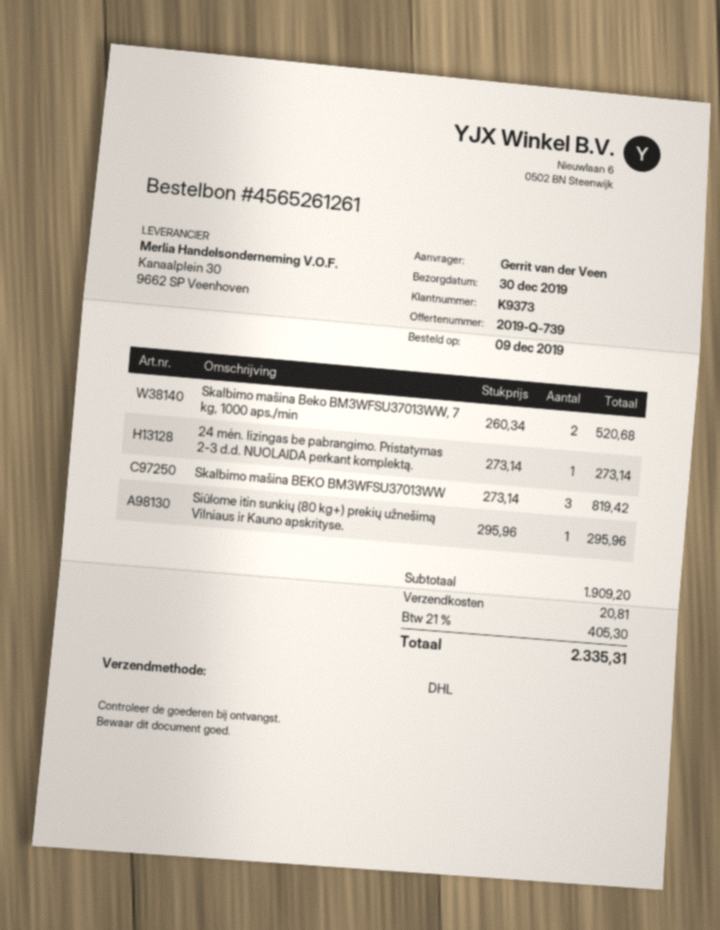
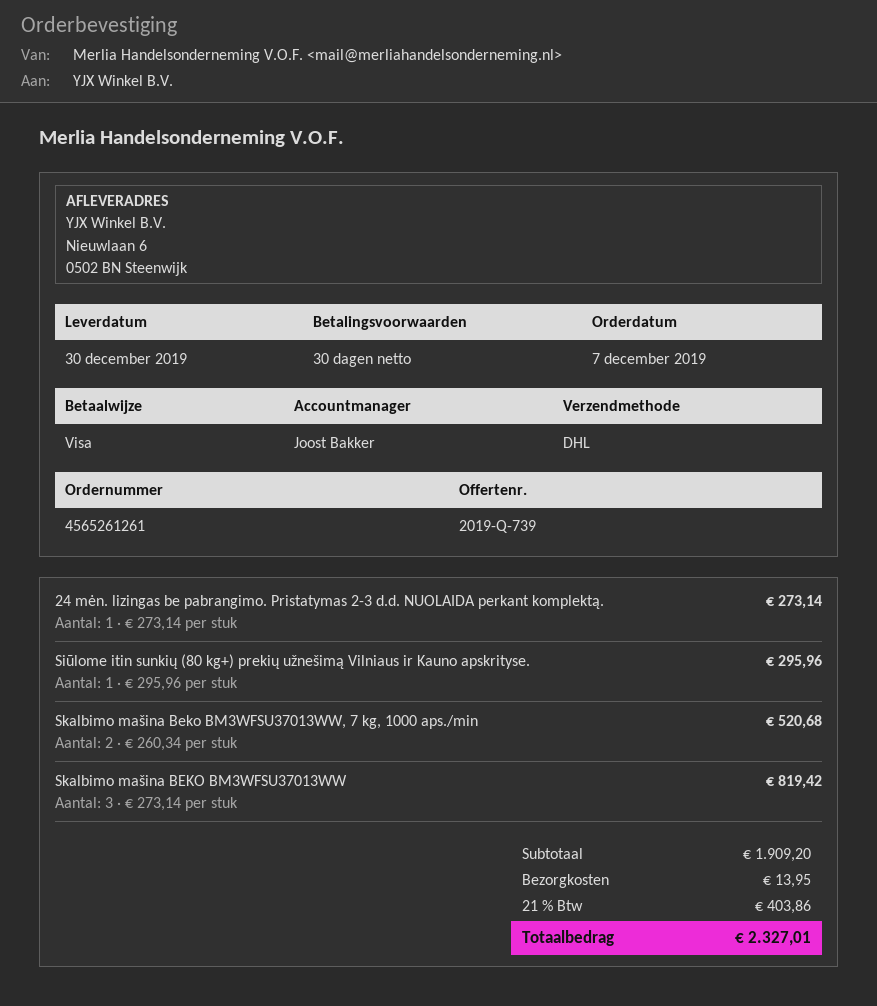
order date: 2019-12-09 -> 2019-12-07
shipping: 20.81 -> 13.95
tax: 21% = 405.30 -> 21% = 403.86
total: 2335.31 -> 2327.01

